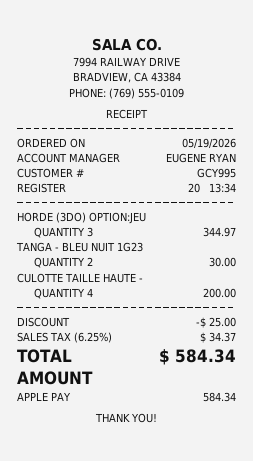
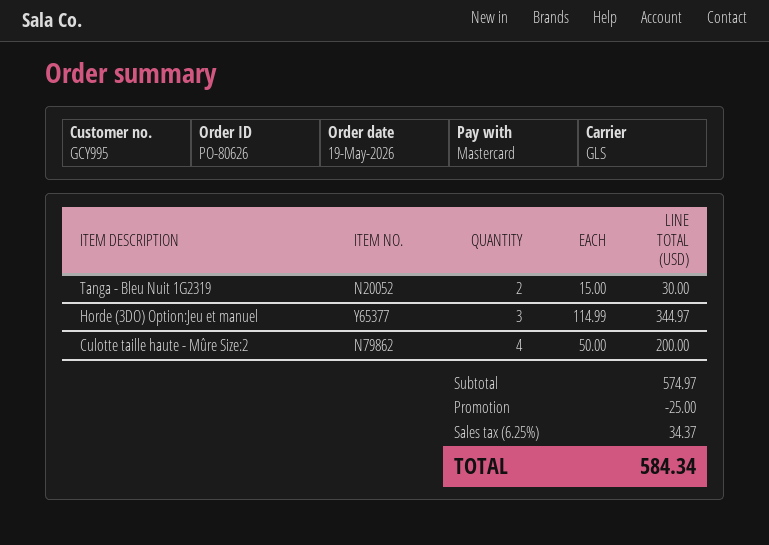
payment method: Apple Pay -> Mastercard

